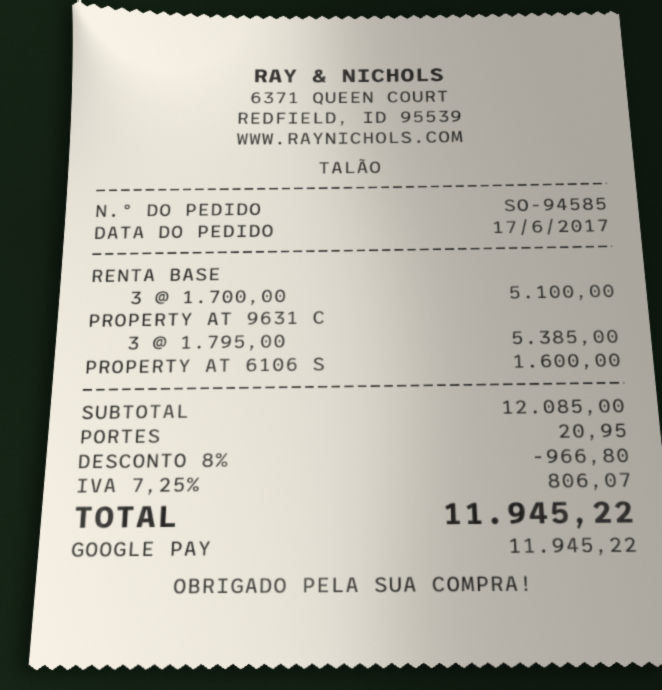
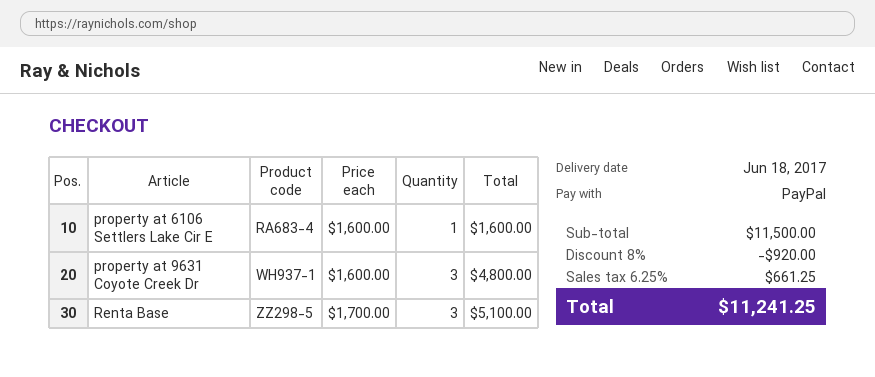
payment method: Google Pay -> PayPal
PROPERTY AT 9631 C: 3 x 1795.00 = 5385.00 -> 3 x 1600.00 = 4800.00
subtotal: 12085.00 -> 11500.00
discount: 8% = 966.80 -> 8% = 920.00
shipping: 20.95 -> none
tax: 7.25% = 806.07 -> 6.25% = 661.25
total: 11945.22 -> 11241.25

